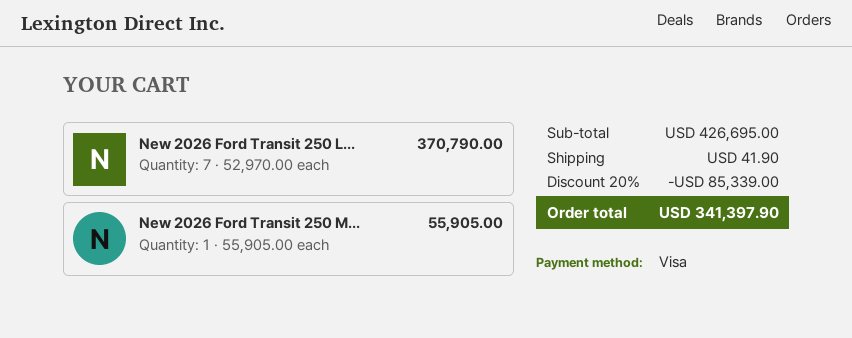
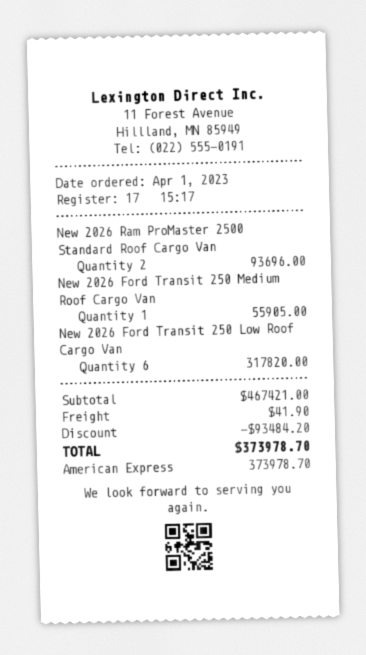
payment method: Visa -> American Express
New 2026 Ford Transit 250 L...: 7 for 370790.00 -> 6 for 317820.00
New 2026 Ram ProMaster 2500 Standard Roof Cargo Van: none -> 2 for 93696.00
subtotal: 426695.00 -> 467421.00
discount: 85339.00 -> 93484.20
total: 341397.90 -> 373978.70

